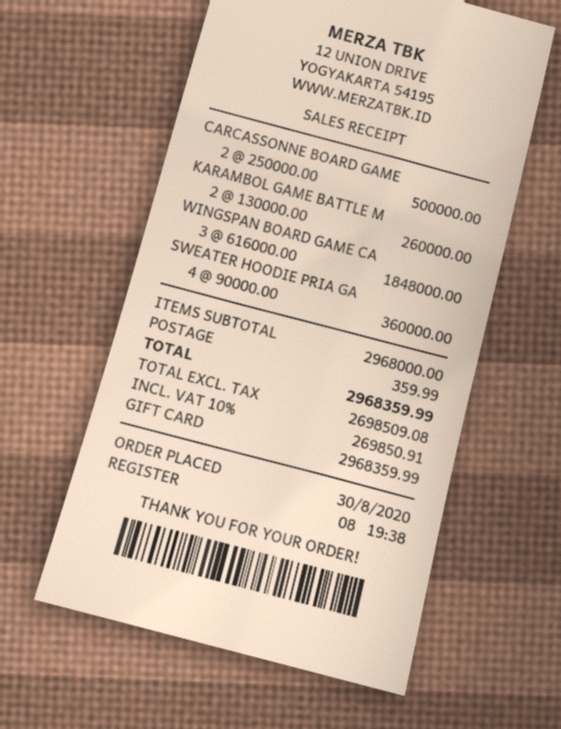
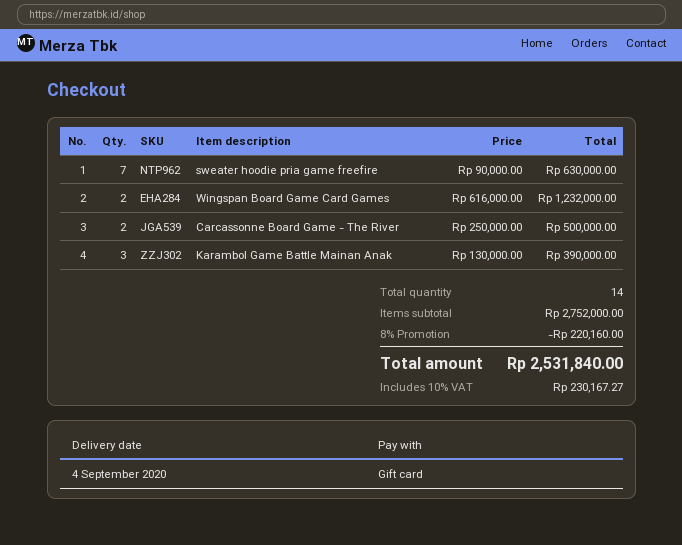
KARAMBOL GAME BATTLE M: 2 x 130000.00 = 260000.00 -> 3 x 130000.00 = 390000.00
WINGSPAN BOARD GAME CA: 3 x 616000.00 = 1848000.00 -> 2 x 616000.00 = 1232000.00
SWEATER HOODIE PRIA GA: 4 x 90000.00 = 360000.00 -> 7 x 90000.00 = 630000.00
subtotal: 2968000.00 -> 2752000.00
discount: none -> 8% = 220160.00
shipping: 359.99 -> none
tax: 10% = 269850.91 -> 10% = 230167.27
total: 2968359.99 -> 2531840.00

